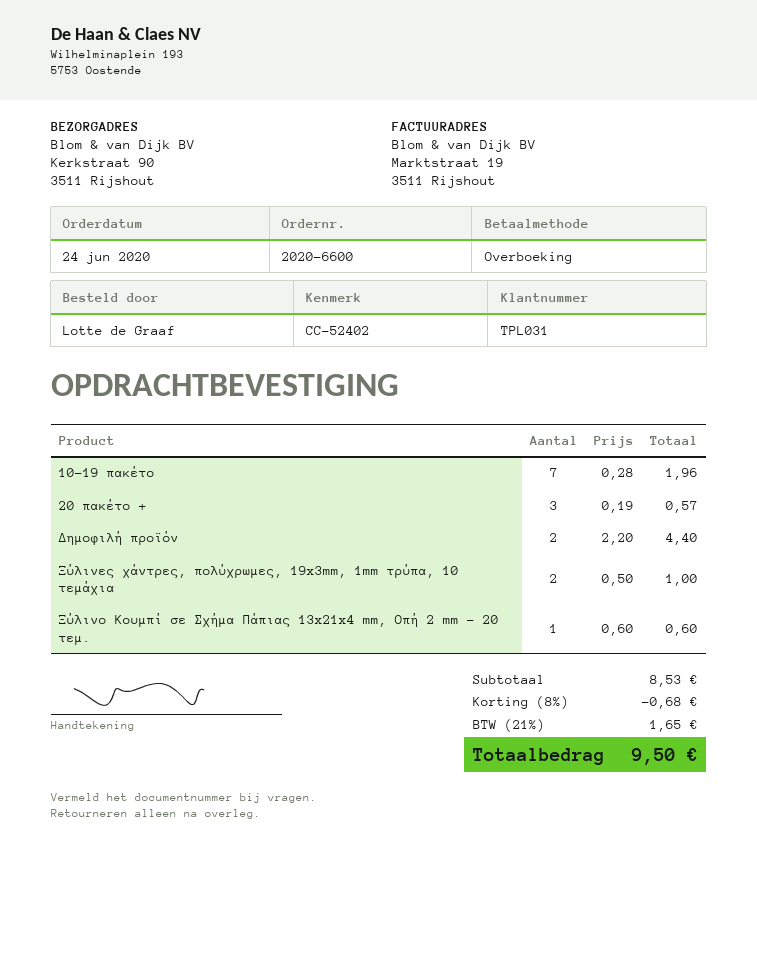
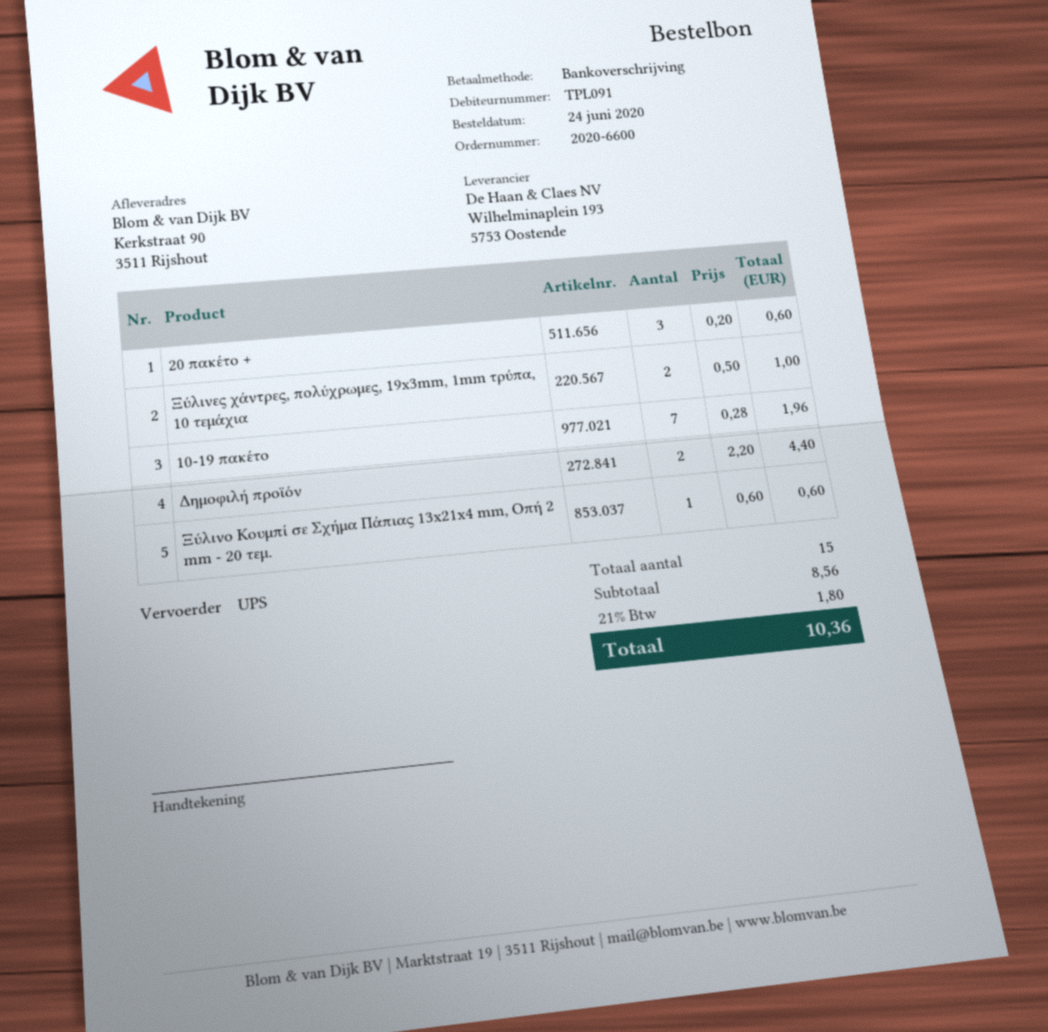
customer number: TPL031 -> TPL091
20 πακέτο +: 3 x 0.19 = 0.57 -> 3 x 0.20 = 0.60
subtotal: 8.53 -> 8.56
discount: 8% = 0.68 -> none
tax: 21% = 1.65 -> 21% = 1.80
total: 9.50 -> 10.36

